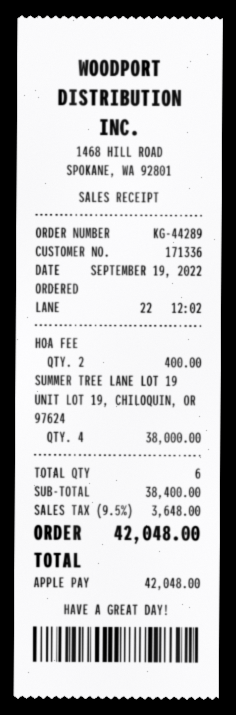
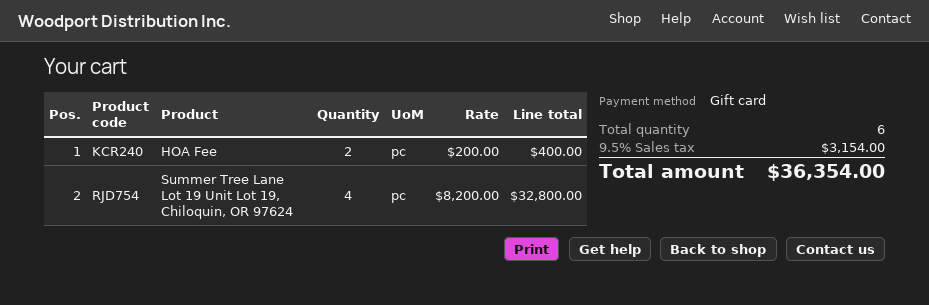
payment method: Apple Pay -> gift card
SUMMER TREE LANE LOT 19 UNIT LOT 19, CHILOQUIN, OR 97624: 4 for 38000.00 -> 4 for 32800.00
tax: 9.5% = 3648.00 -> 9.5% = 3154.00
total: 42048.00 -> 36354.00

